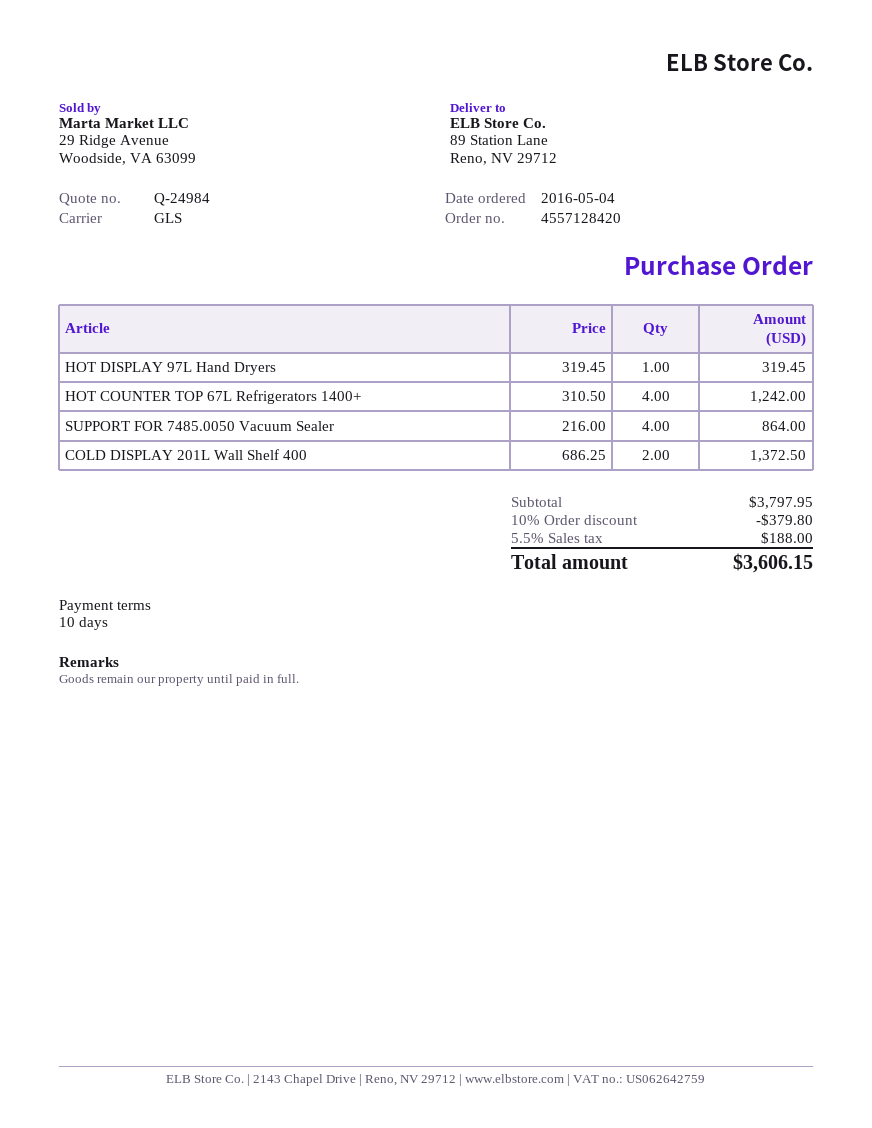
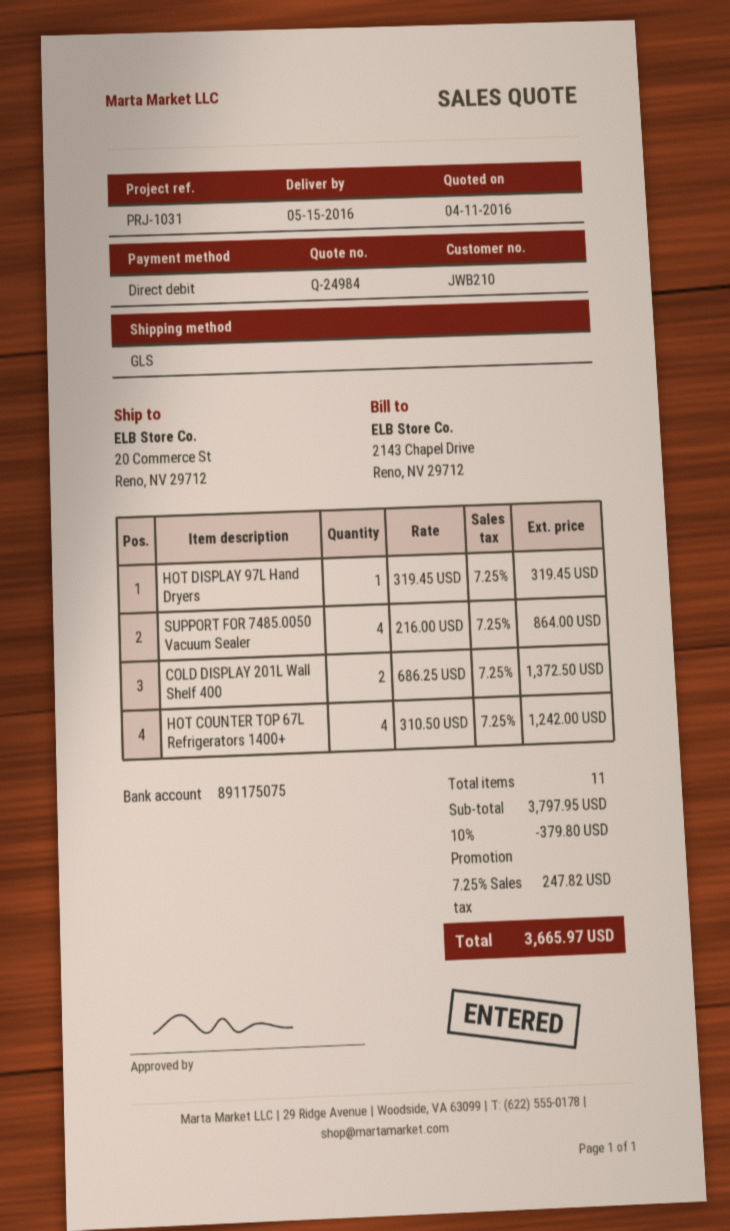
ship to: 89 Station Lane, Reno, NV 29712 -> 20 Commerce St, Reno, NV 29712
tax: 5.5% = 188.00 -> 7.25% = 247.82
total: 3606.15 -> 3665.97

